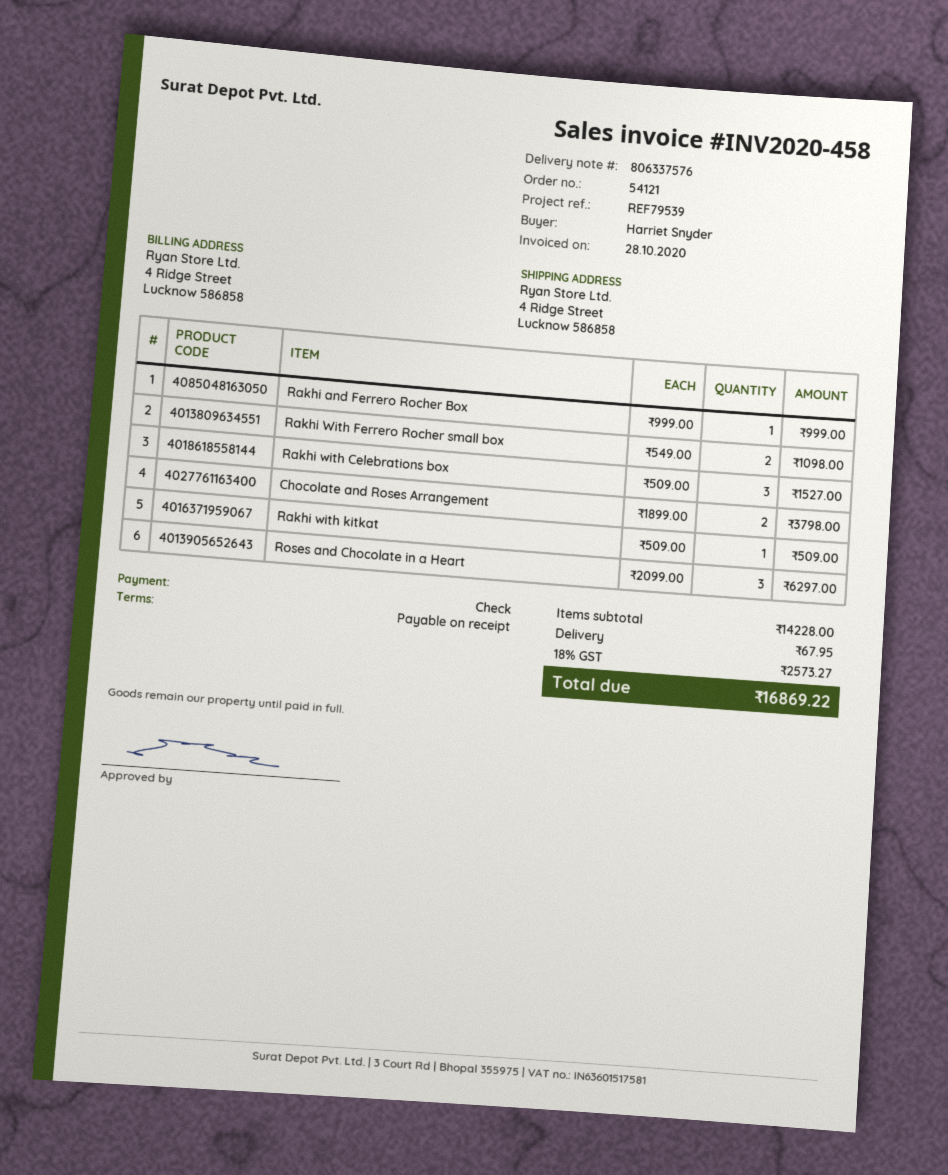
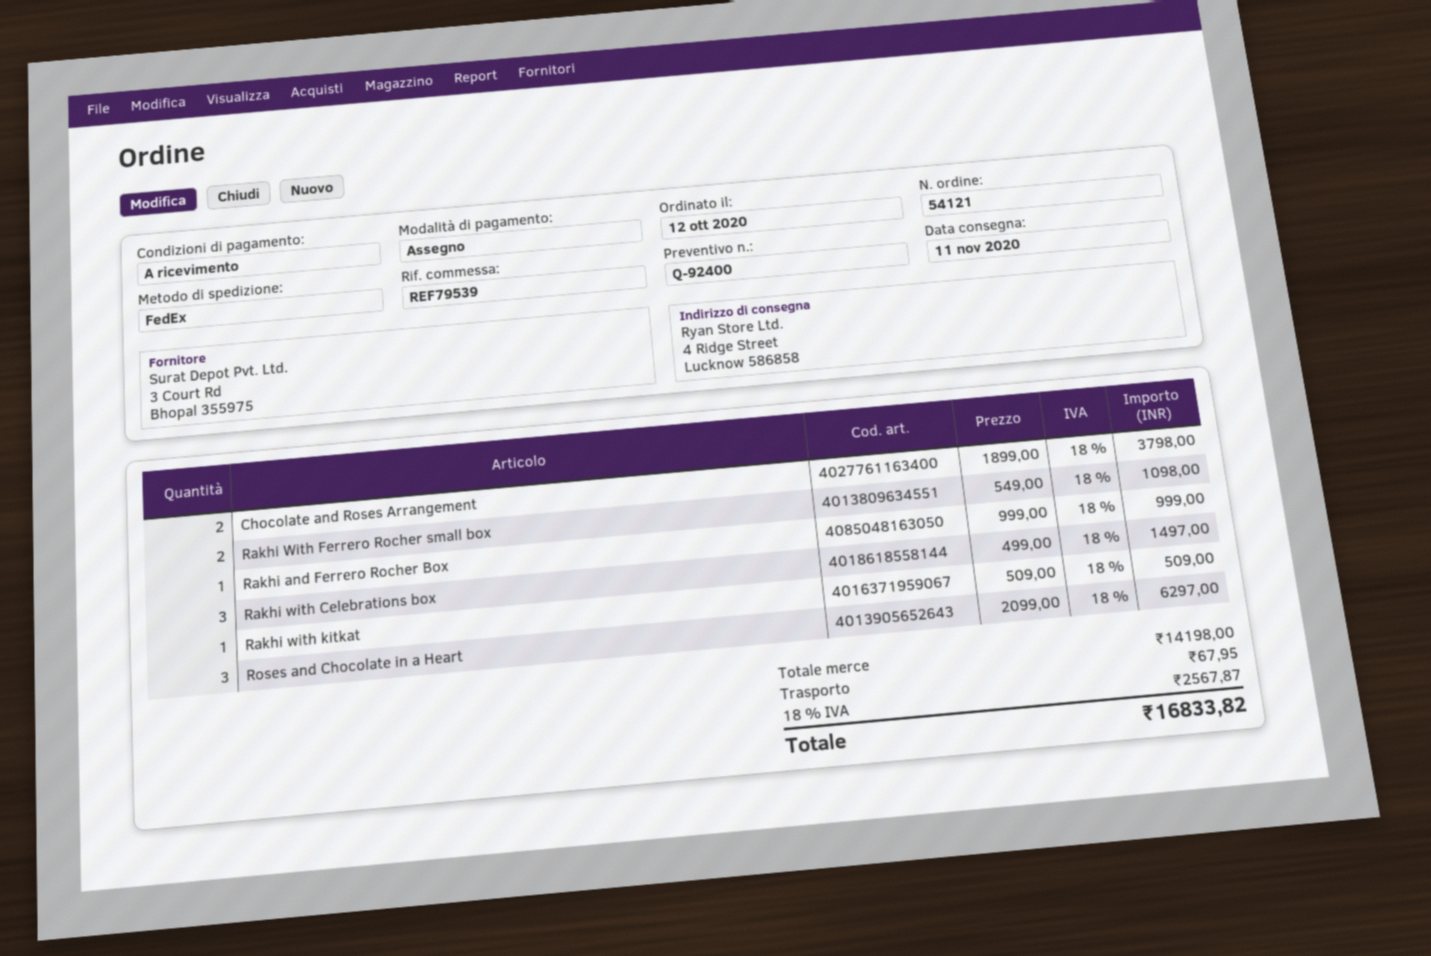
Rakhi with Celebrations box: 3 x 509.00 = 1527.00 -> 3 x 499.00 = 1497.00
subtotal: 14228.00 -> 14198.00
tax: 18% = 2573.27 -> 18% = 2567.87
total: 16869.22 -> 16833.82

